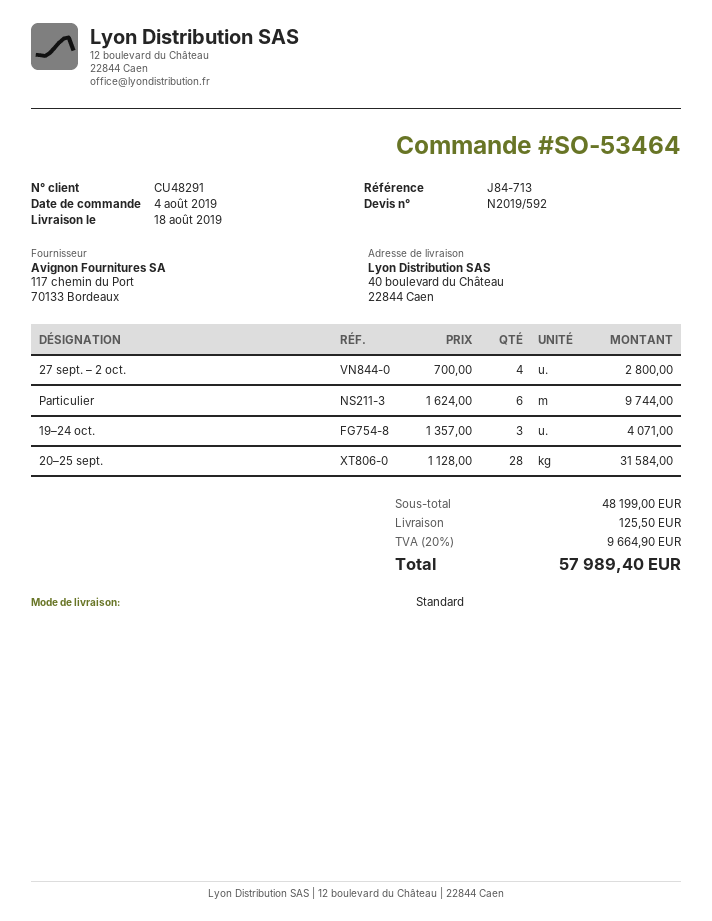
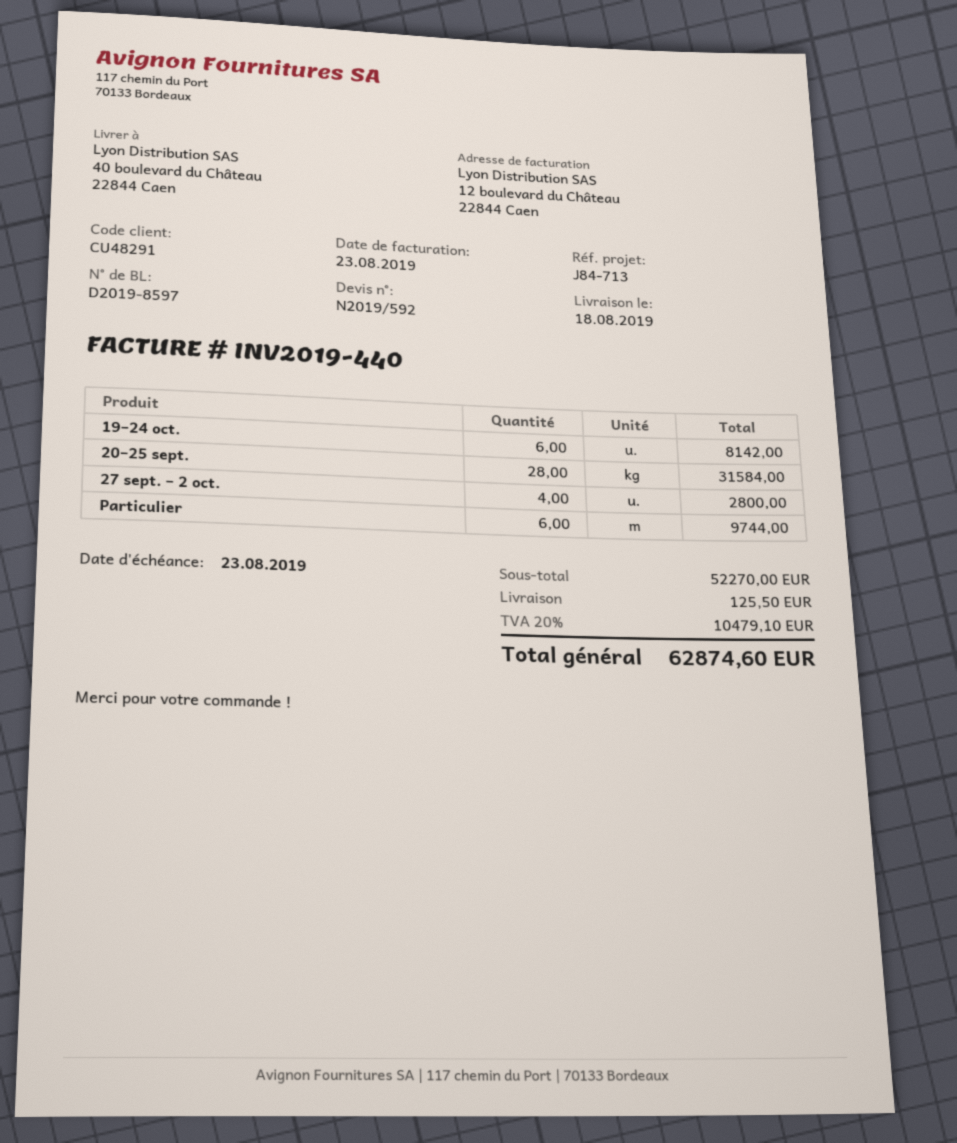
19–24 oct.: 3 for 4071.00 -> 6 for 8142.00
subtotal: 48199.00 -> 52270.00
tax: 20% = 9664.90 -> 20% = 10479.10
total: 57989.40 -> 62874.60

